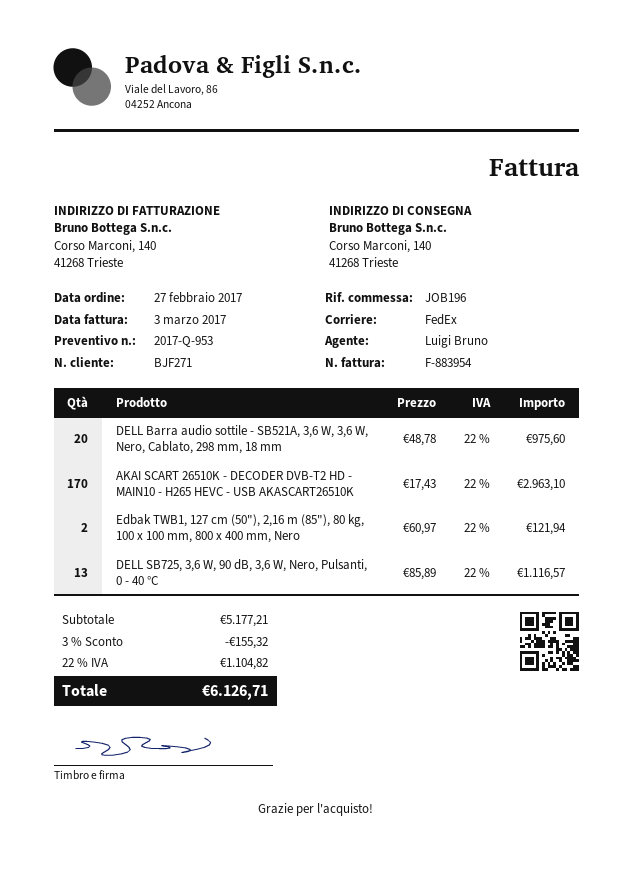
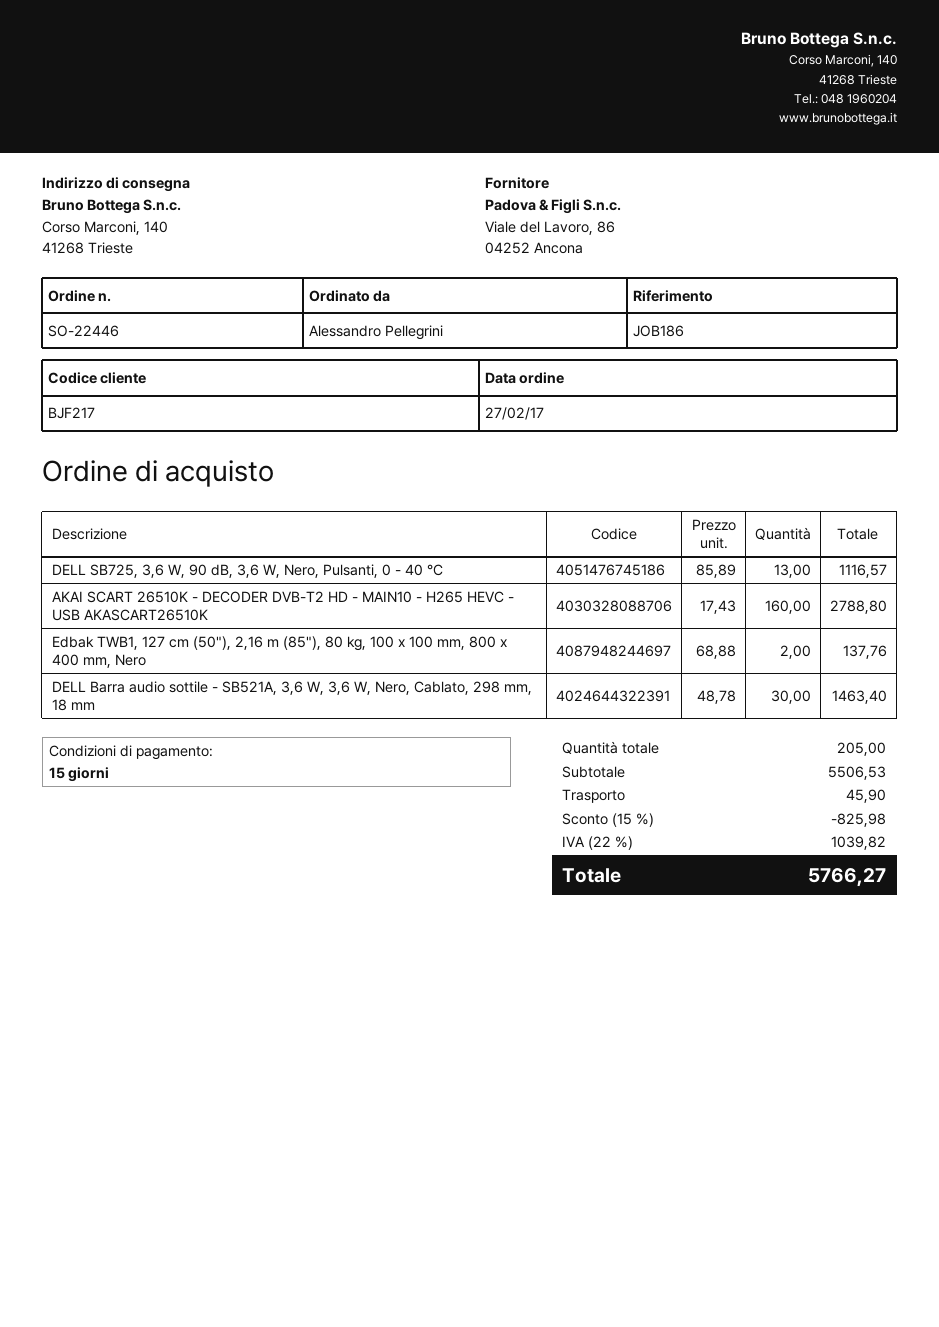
customer number: BJF271 -> BJF217
reference: JOB196 -> JOB186
DELL Barra audio sottile - SB521A, 3,6 W, 3,6 W, Nero, Cablato, 298 mm, 18 mm: 20 x 48.78 = 975.60 -> 30 x 48.78 = 1463.40
AKAI SCART 26510K - DECODER DVB-T2 HD - MAIN10 - H265 HEVC - USB AKASCART26510K: 170 x 17.43 = 2963.10 -> 160 x 17.43 = 2788.80
Edbak TWB1, 127 cm (50"), 2,16 m (85"), 80 kg, 100 x 100 mm, 800 x 400 mm, Nero: 2 x 60.97 = 121.94 -> 2 x 68.88 = 137.76
subtotal: 5177.21 -> 5506.53
discount: 3% = 155.32 -> 15% = 825.98
shipping: none -> 45.90
tax: 22% = 1104.82 -> 22% = 1039.82
total: 6126.71 -> 5766.27

